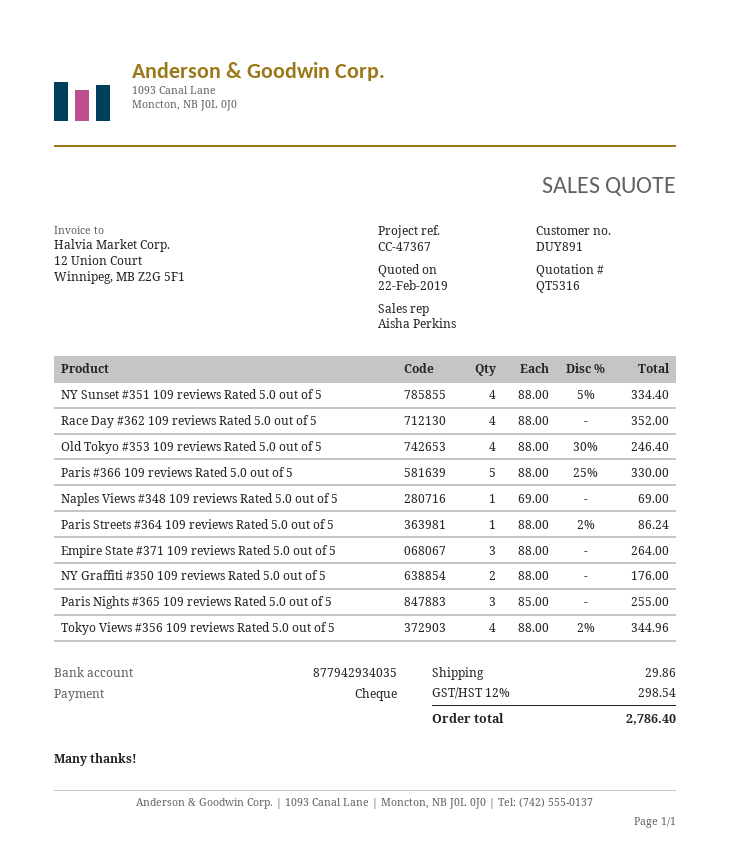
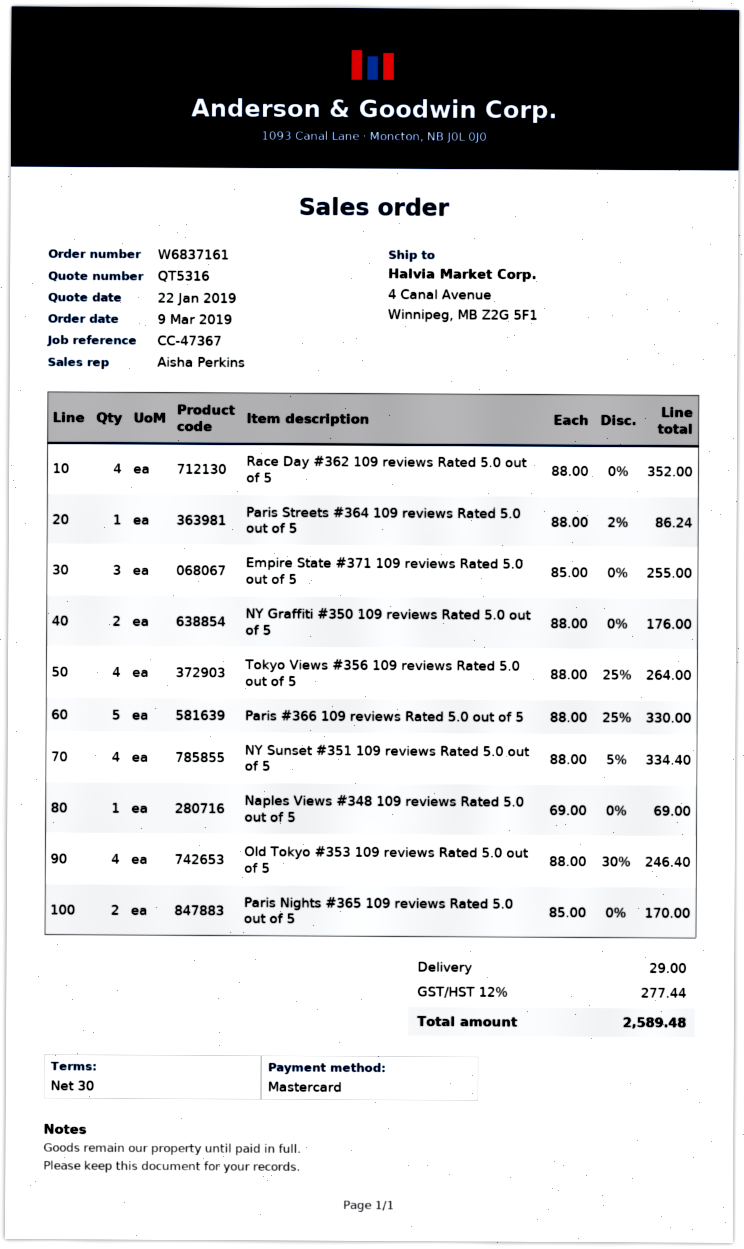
quote date: 2019-02-22 -> 2019-01-22
payment method: cheque -> Mastercard
Empire State #371 109 reviews Rated 5.0 out of 5: 3 x 88.00 = 264.00 -> 3 x 85.00 = 255.00
Paris Nights #365 109 reviews Rated 5.0 out of 5: 3 x 85.00 = 255.00 -> 2 x 85.00 = 170.00
Tokyo Views #356 109 reviews Rated 5.0 out of 5: 4 x 88.00 - 2% = 344.96 -> 4 x 88.00 - 25% = 264.00
shipping: 29.86 -> 29.00
tax: 12% = 298.54 -> 12% = 277.44
total: 2786.40 -> 2589.48

